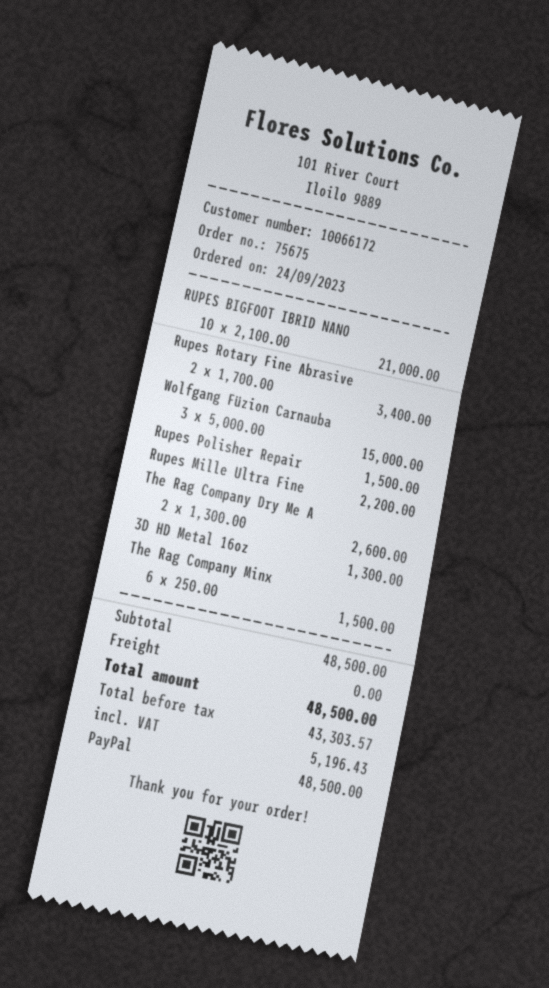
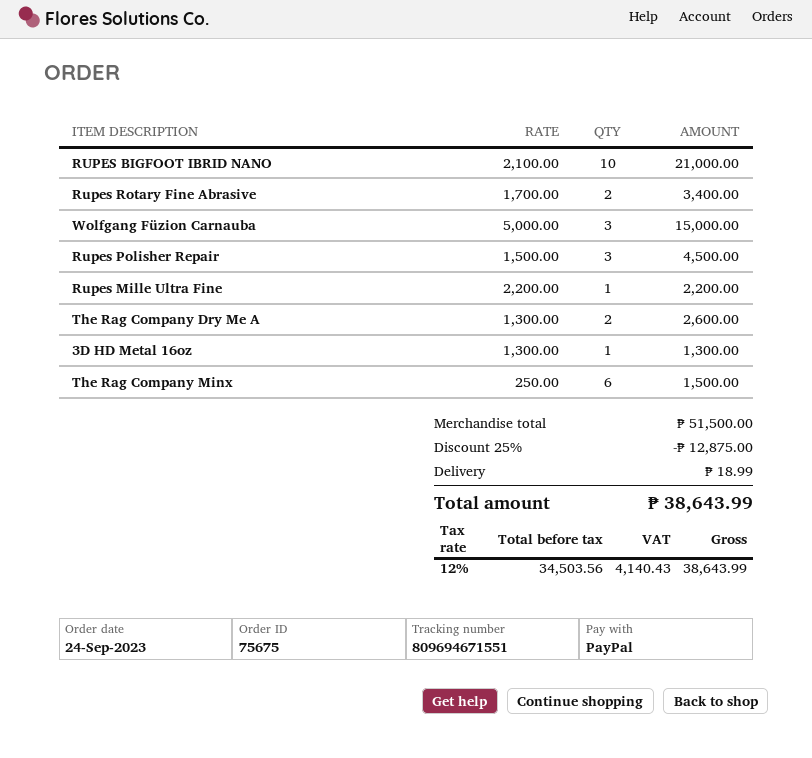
Rupes Polisher Repair: 1 x 1500.00 = 1500.00 -> 3 x 1500.00 = 4500.00
subtotal: 48500.00 -> 51500.00
discount: none -> 25% = 12875.00
shipping: 0.00 -> 18.99
net: 43303.57 -> 34503.56
tax: 5196.43 -> 4140.43
total: 48500.00 -> 38643.99

